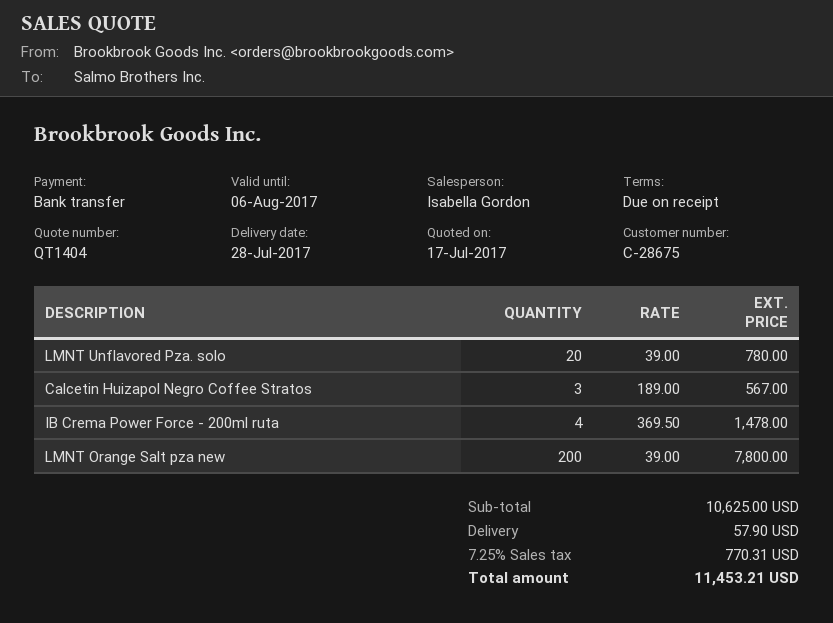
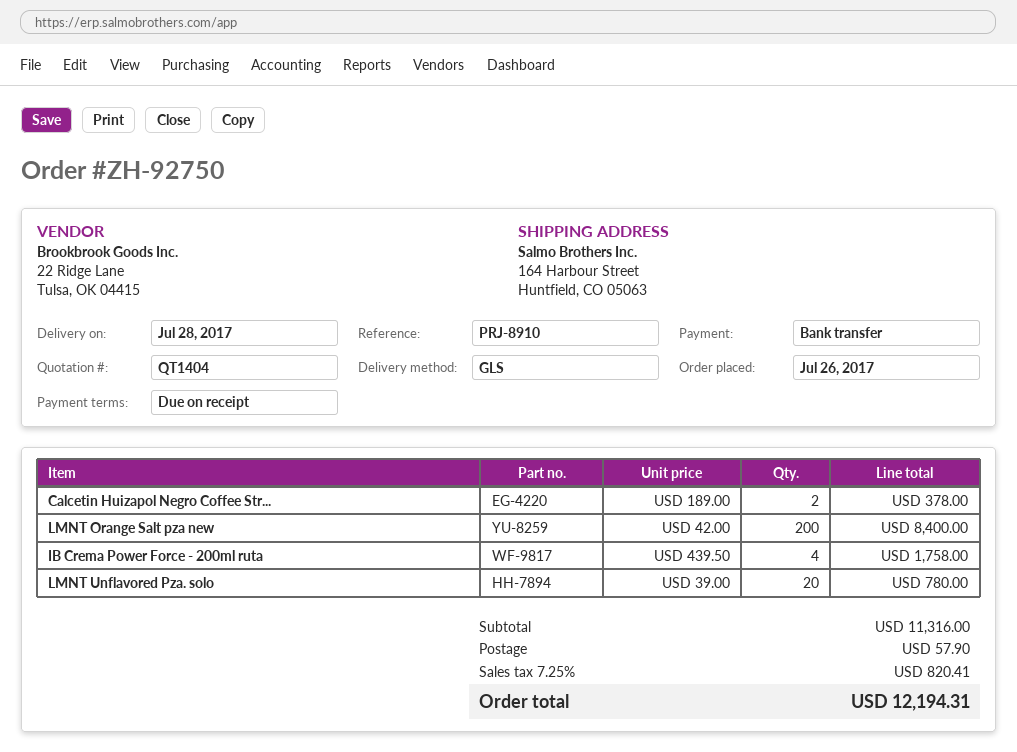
Calcetin Huizapol Negro Coffee Stratos: 3 x 189.00 = 567.00 -> 2 x 189.00 = 378.00
IB Crema Power Force - 200ml ruta: 4 x 369.50 = 1478.00 -> 4 x 439.50 = 1758.00
LMNT Orange Salt pza new: 200 x 39.00 = 7800.00 -> 200 x 42.00 = 8400.00
subtotal: 10625.00 -> 11316.00
tax: 7.25% = 770.31 -> 7.25% = 820.41
total: 11453.21 -> 12194.31

